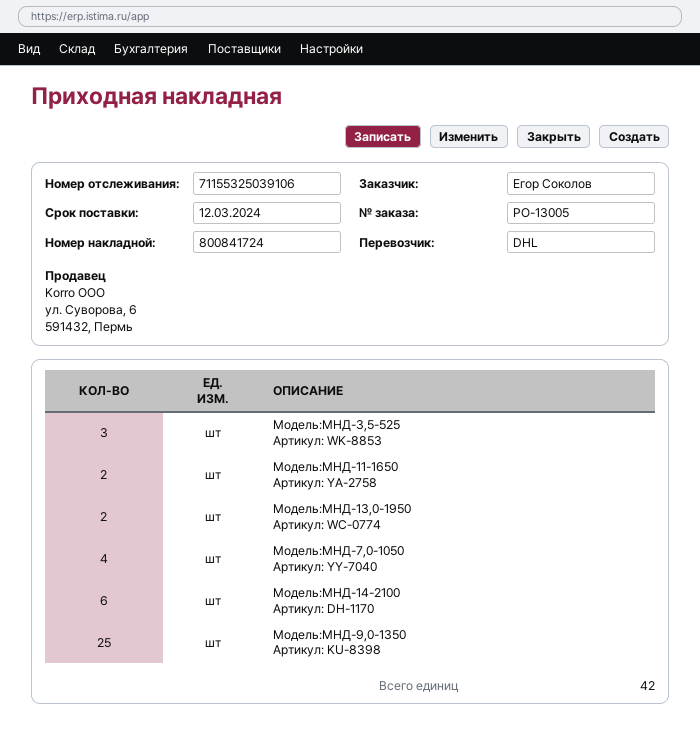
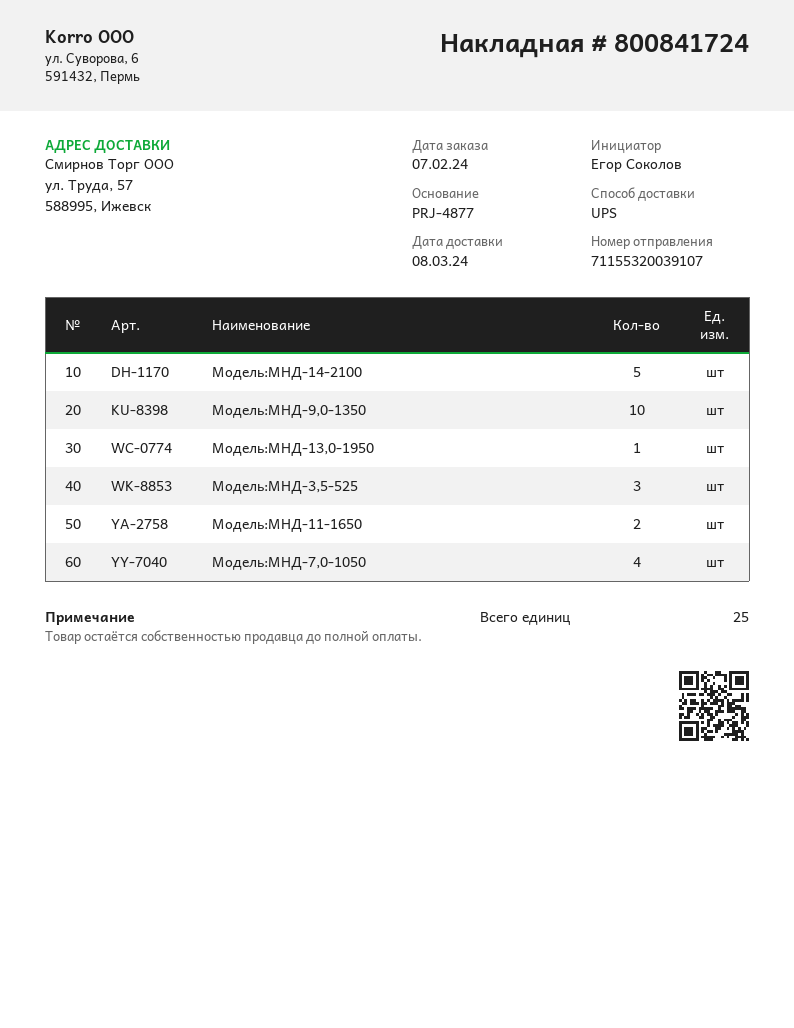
delivery date: 2024-03-12 -> 2024-03-08
shipping method: DHL -> UPS
tracking number: 71155325039106 -> 71155320039107
Модель:МНД-13,0-1950: 2 -> 1
Модель:МНД-14-2100: 6 -> 5
Модель:МНД-9,0-1350: 25 -> 10
total quantity: 42 -> 25

